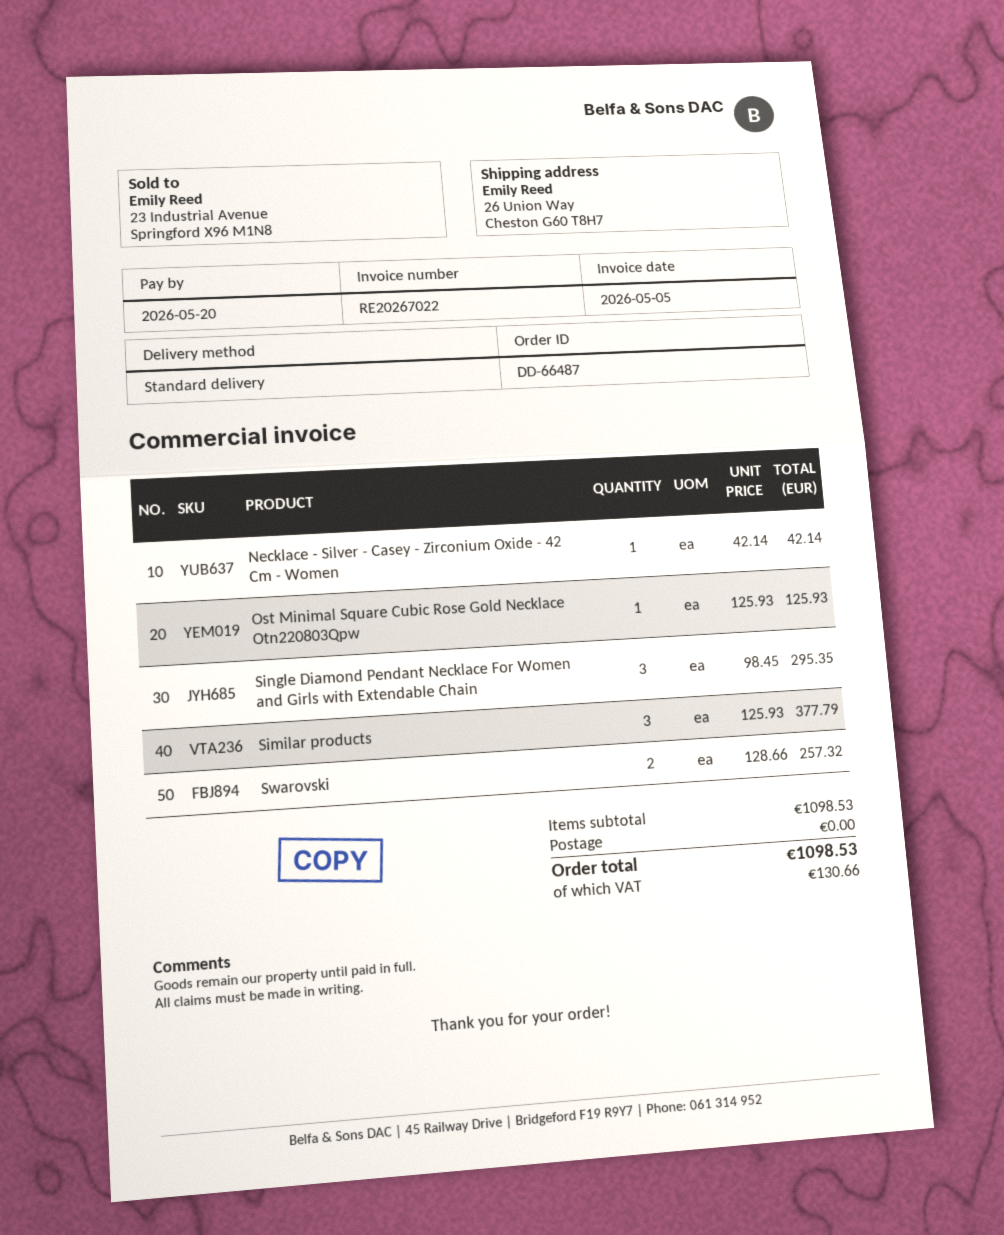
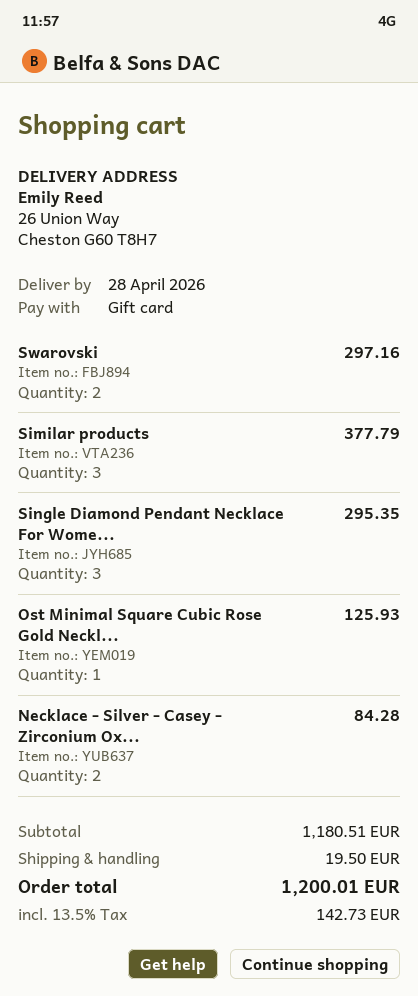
Necklace - Silver - Casey - Zirconium Oxide - 42 Cm - Women: 1 for 42.14 -> 2 for 84.28
Swarovski: 2 for 257.32 -> 2 for 297.16
subtotal: 1098.53 -> 1180.51
shipping: 0.00 -> 19.50
tax: 130.66 -> 142.73
total: 1098.53 -> 1200.01

